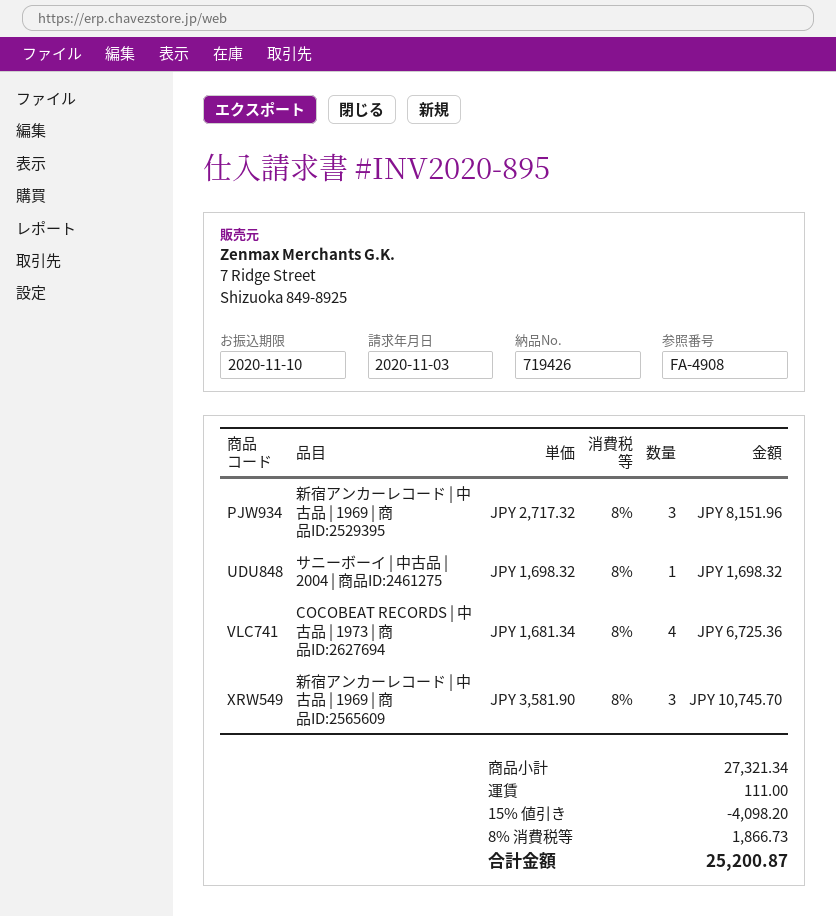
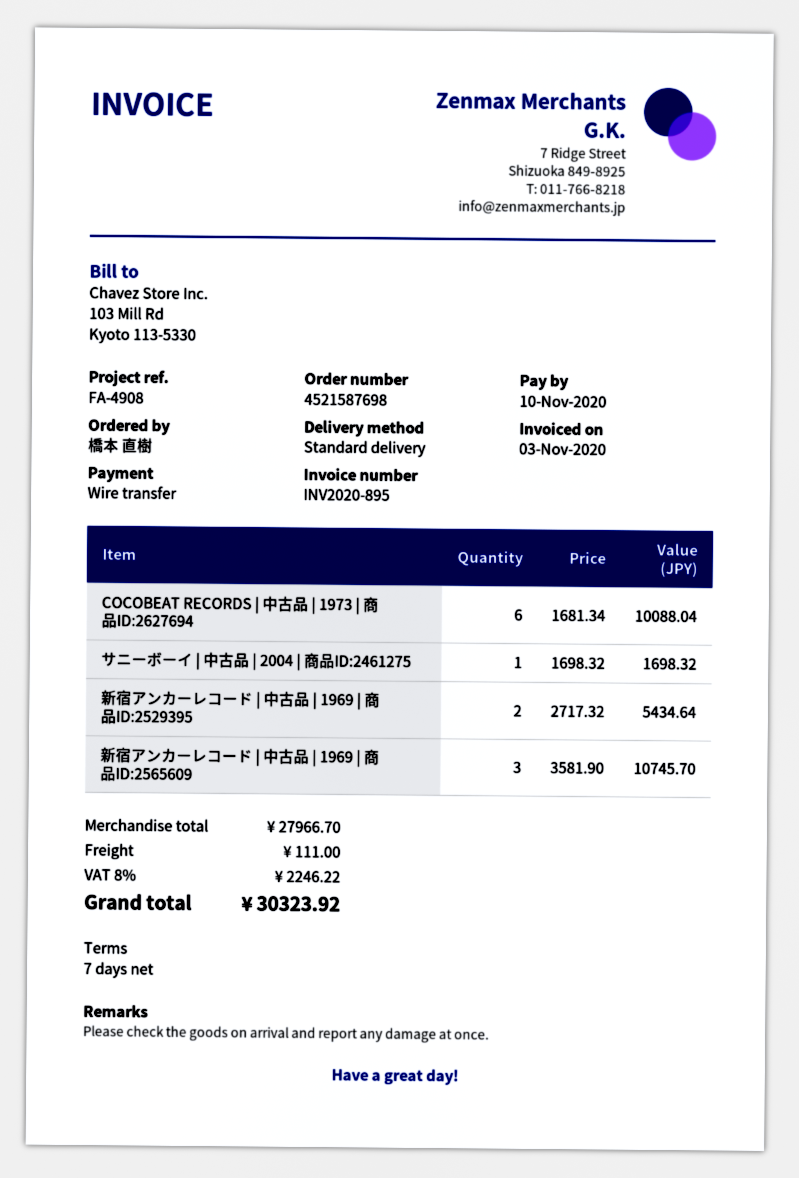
新宿アンカーレコード | 中古品 | 1969 | 商品ID:2529395: 3 x 2717.32 = 8151.96 -> 2 x 2717.32 = 5434.64
COCOBEAT RECORDS | 中古品 | 1973 | 商品ID:2627694: 4 x 1681.34 = 6725.36 -> 6 x 1681.34 = 10088.04
subtotal: 27321.34 -> 27966.70
discount: 15% = 4098.20 -> none
tax: 8% = 1866.73 -> 8% = 2246.22
total: 25200.87 -> 30323.92

